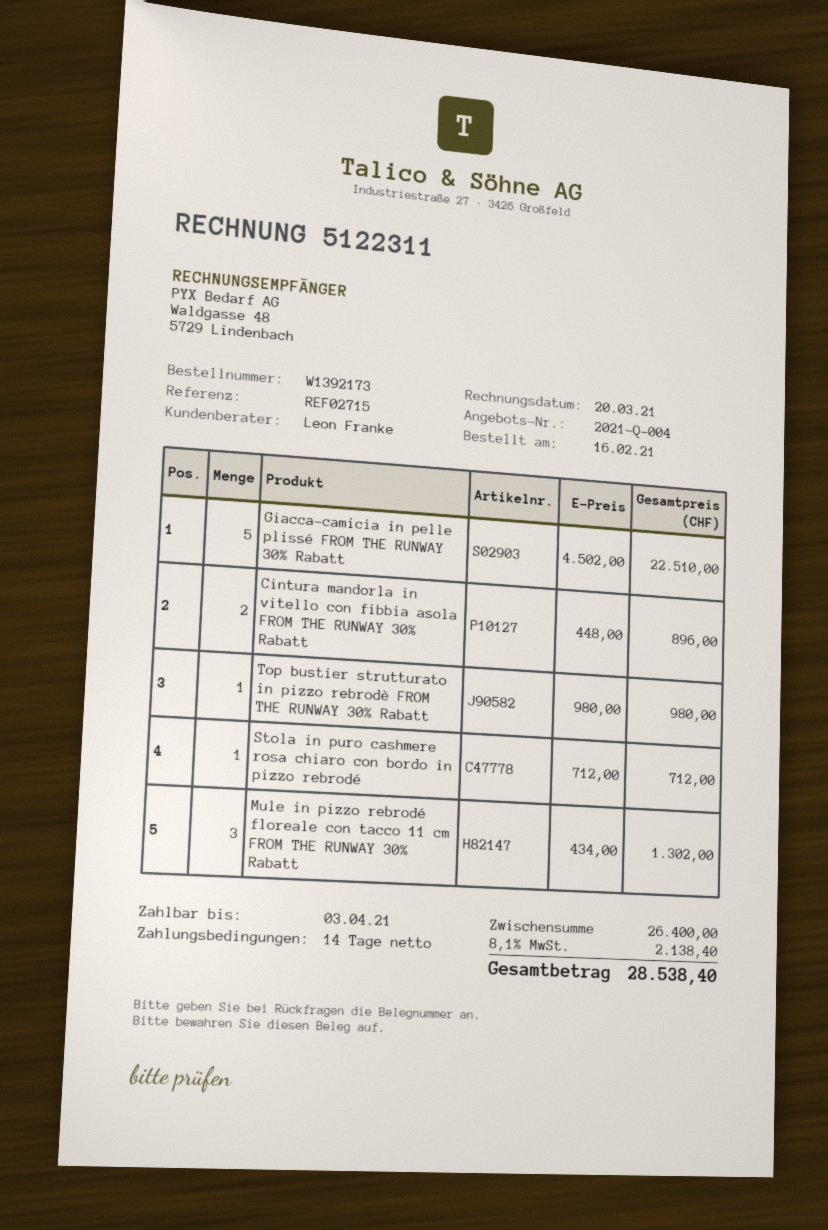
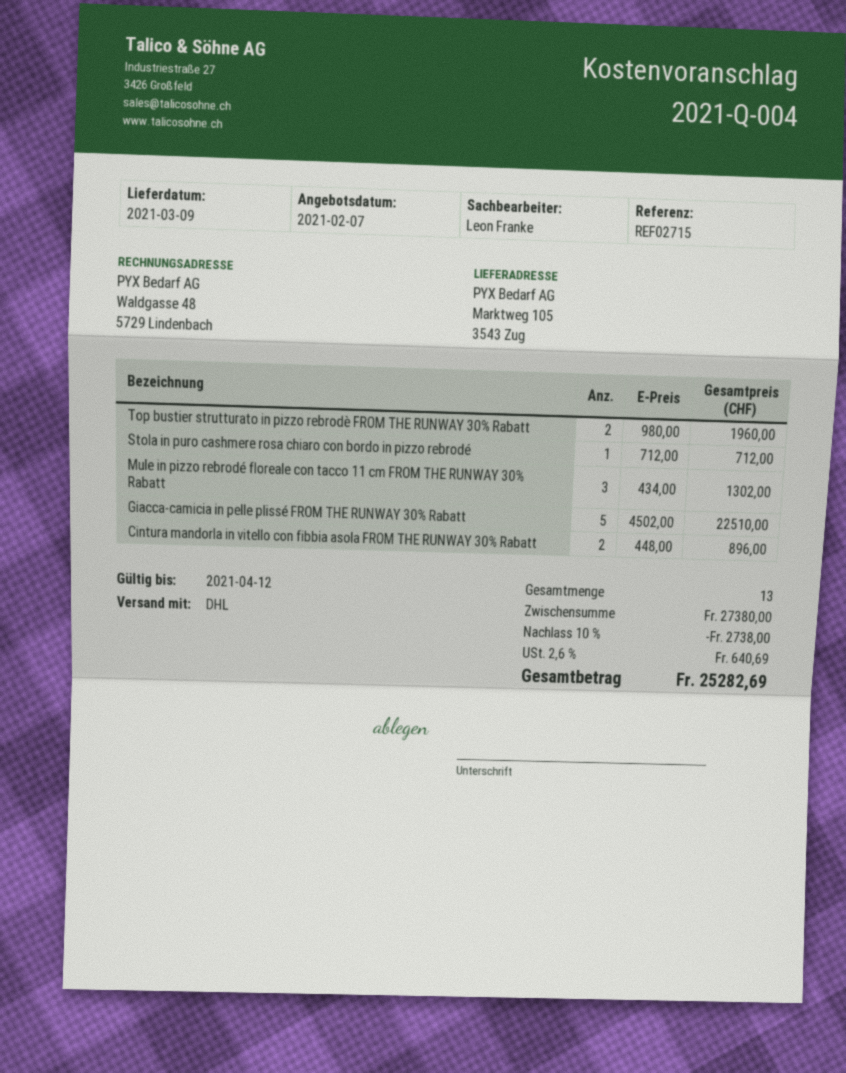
Top bustier strutturato in pizzo rebrodè FROM THE RUNWAY 30% Rabatt: 1 x 980.00 = 980.00 -> 2 x 980.00 = 1960.00
subtotal: 26400.00 -> 27380.00
discount: none -> 10% = 2738.00
tax: 8.1% = 2138.40 -> 2.6% = 640.69
total: 28538.40 -> 25282.69

